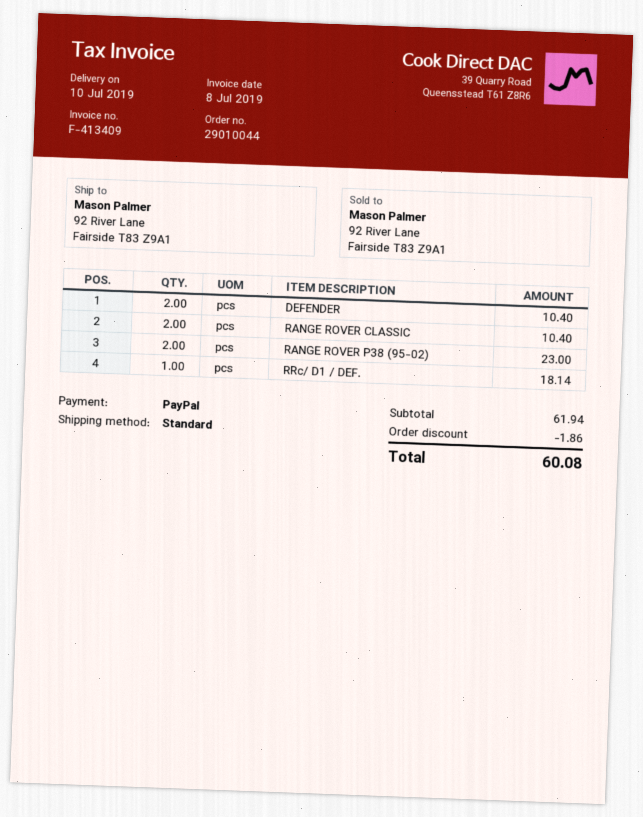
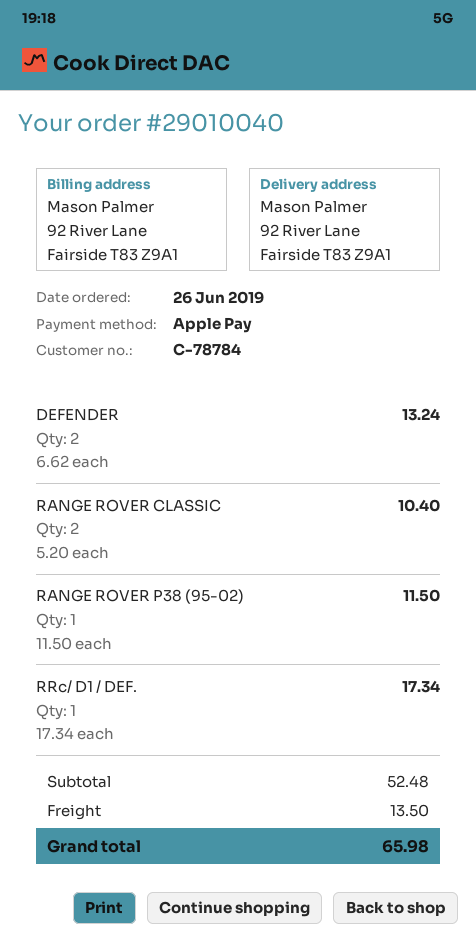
order number: 29010044 -> 29010040
payment method: PayPal -> Apple Pay
DEFENDER: 2 for 10.40 -> 2 for 13.24
RANGE ROVER P38 (95-02): 2 for 23.00 -> 1 for 11.50
RRc/ D1 / DEF.: 1 for 18.14 -> 1 for 17.34
subtotal: 61.94 -> 52.48
discount: 1.86 -> none
shipping: none -> 13.50
total: 60.08 -> 65.98

